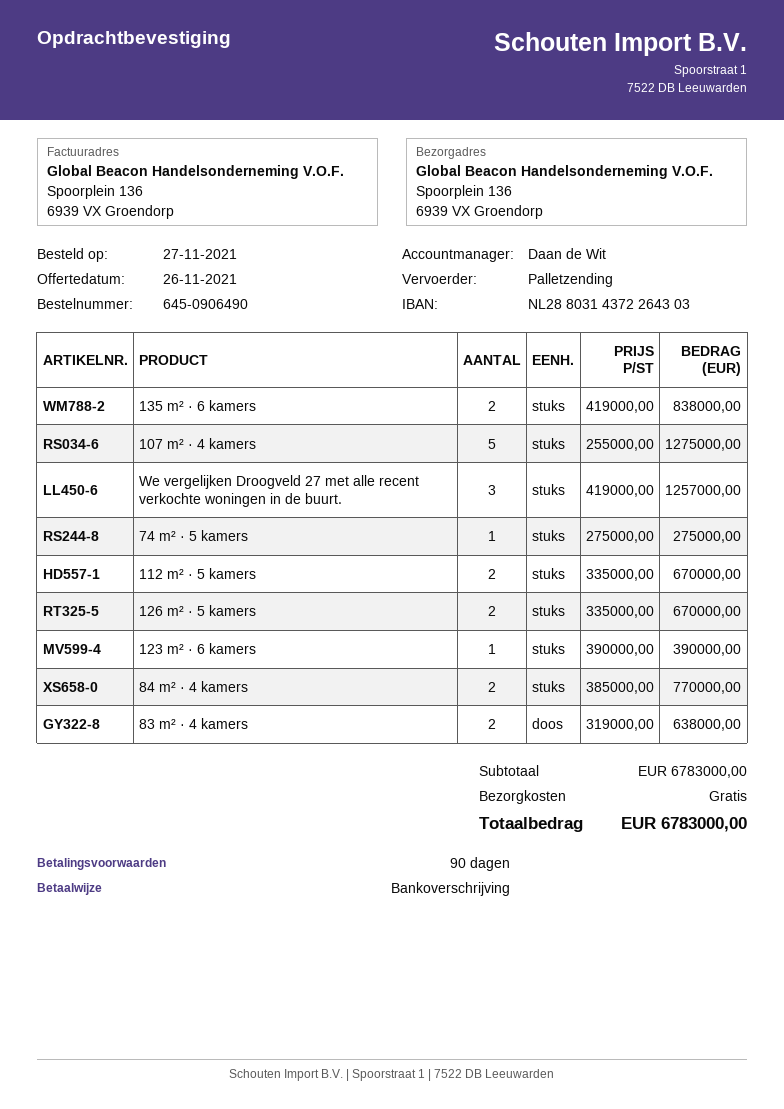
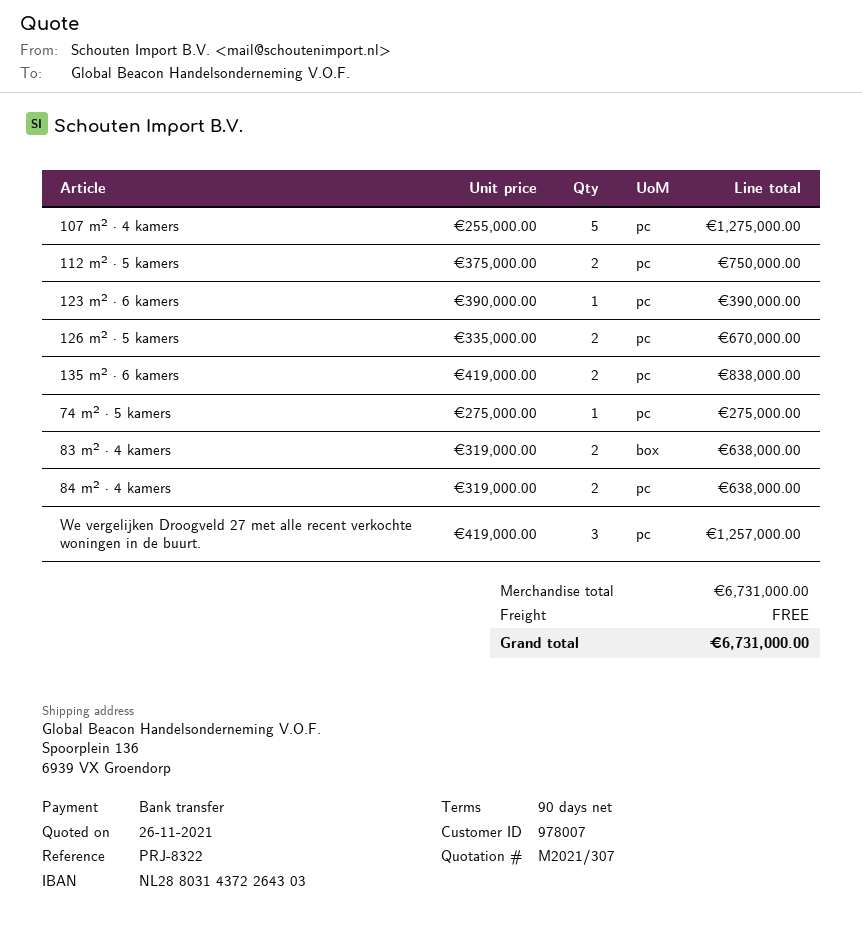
112 m² · 5 kamers: 2 x 335000.00 = 670000.00 -> 2 x 375000.00 = 750000.00
84 m² · 4 kamers: 2 x 385000.00 = 770000.00 -> 2 x 319000.00 = 638000.00
subtotal: 6783000.00 -> 6731000.00
total: 6783000.00 -> 6731000.00

